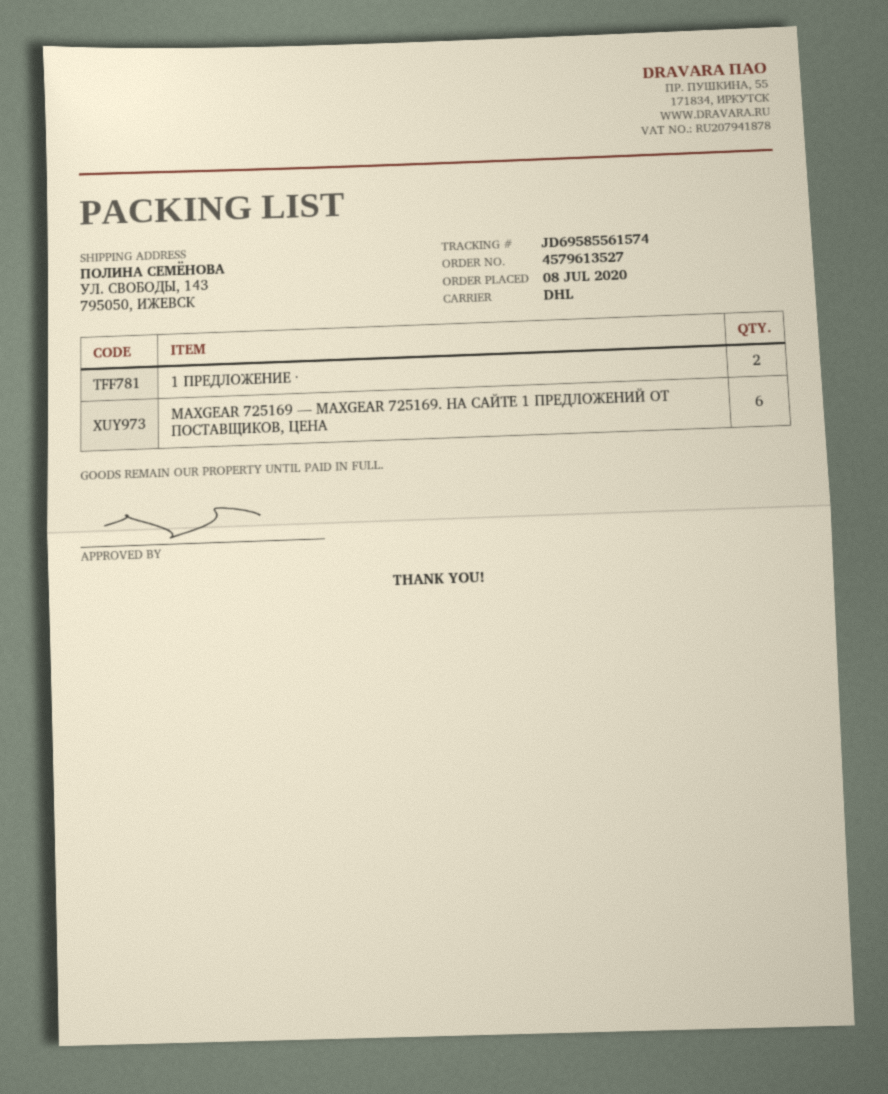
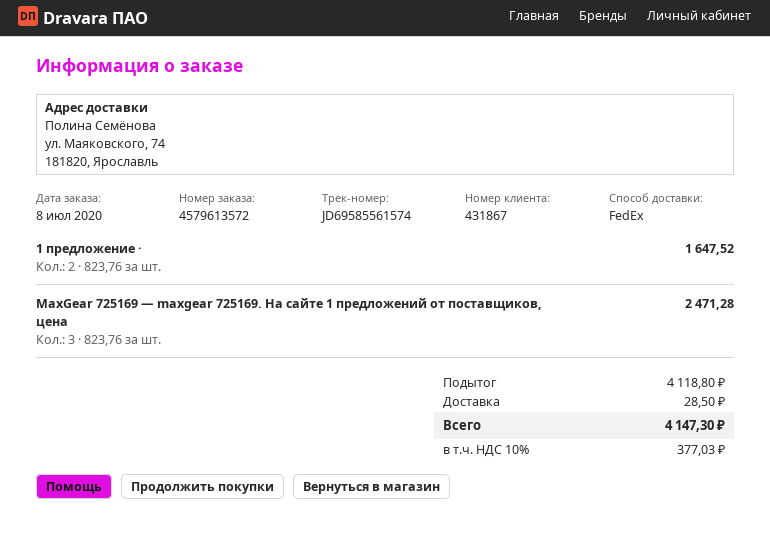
order number: 4579613527 -> 4579613572
shipping method: DHL -> FedEx
ship to: УЛ. СВОБОДЫ, 143, 795050, ИЖЕВСК -> ул. Маяковского, 74, 181820, Ярославль
MAXGEAR 725169 — MAXGEAR 725169. НА САЙТЕ 1 ПРЕДЛОЖЕНИЙ ОТ ПОСТАВЩИКОВ, ЦЕНА: 6 -> 3

